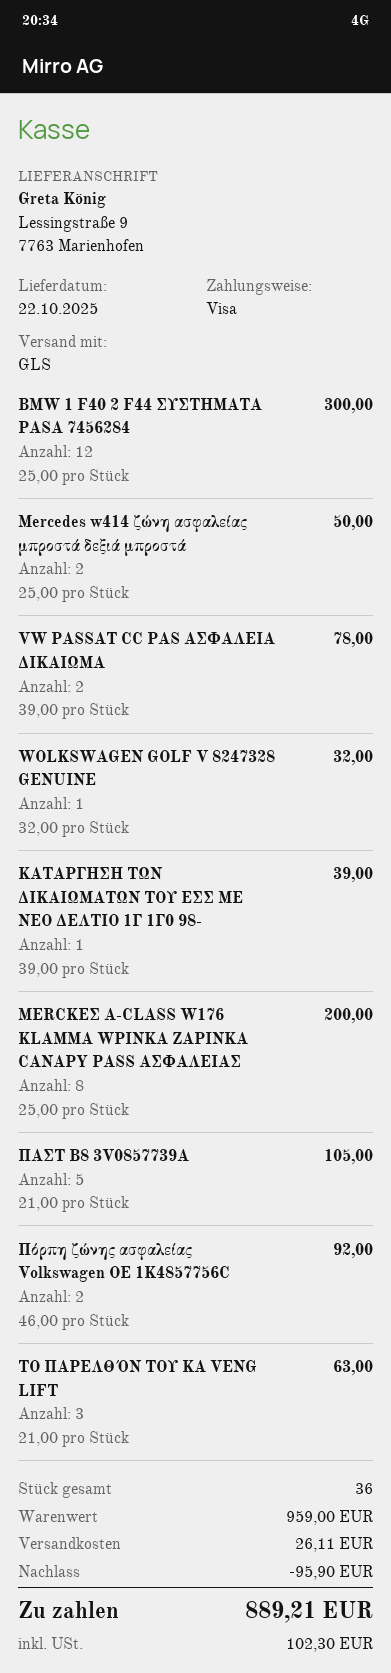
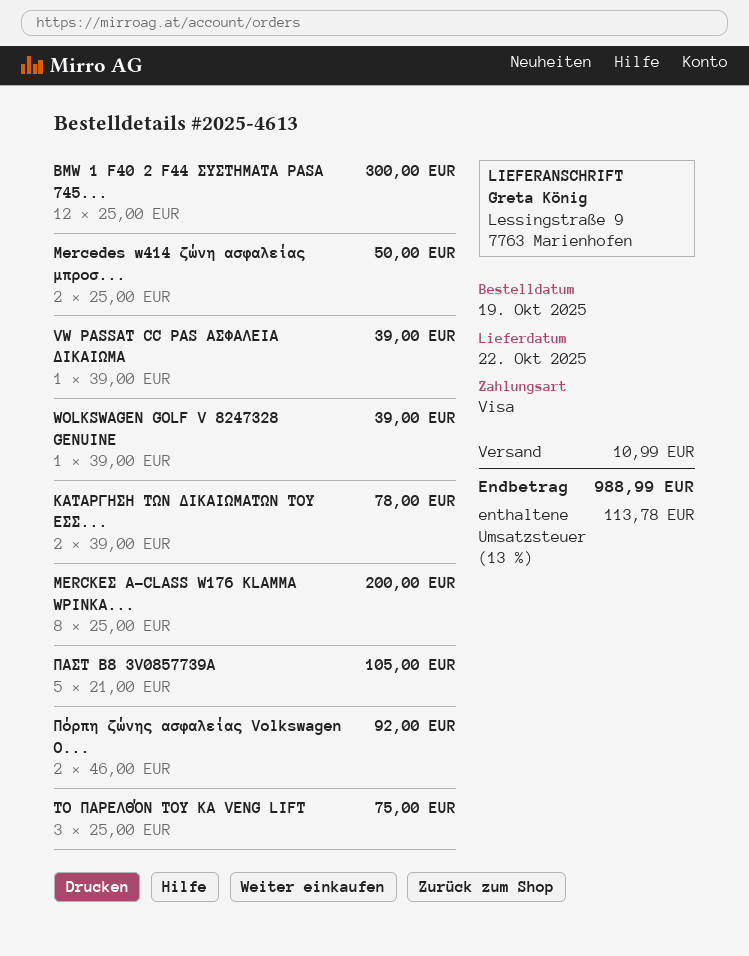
VW PASSAT CC PAS ΑΣΦΑΛΕΙΑ ΔΙΚΑΙΩΜΑ: 2 x 39.00 = 78.00 -> 1 x 39.00 = 39.00
WOLKSWAGEN GOLF V 8247328 GENUINE: 1 x 32.00 = 32.00 -> 1 x 39.00 = 39.00
ΚΑΤΑΡΓΗΣΗ ΤΩΝ ΔΙΚΑΙΩΜΑΤΩΝ ΤΟΥ ΕΣΣ ΜΕ ΝΕΟ ΔΕΛΤΙΟ 1Γ 1Γ0 98-: 1 x 39.00 = 39.00 -> 2 x 39.00 = 78.00
ΤΟ ΠΑΡΕΛΘΌΝ ΤΟΥ KA VENG LIFT: 3 x 21.00 = 63.00 -> 3 x 25.00 = 75.00
discount: 95.90 -> none
shipping: 26.11 -> 10.99
tax: 102.30 -> 113.78
total: 889.21 -> 988.99

